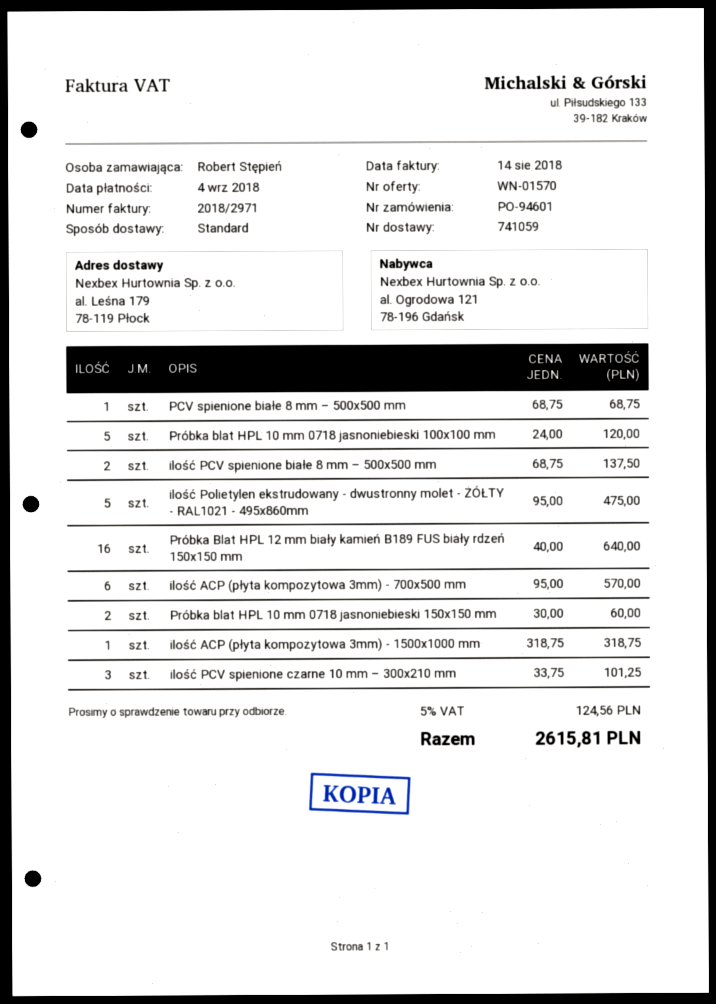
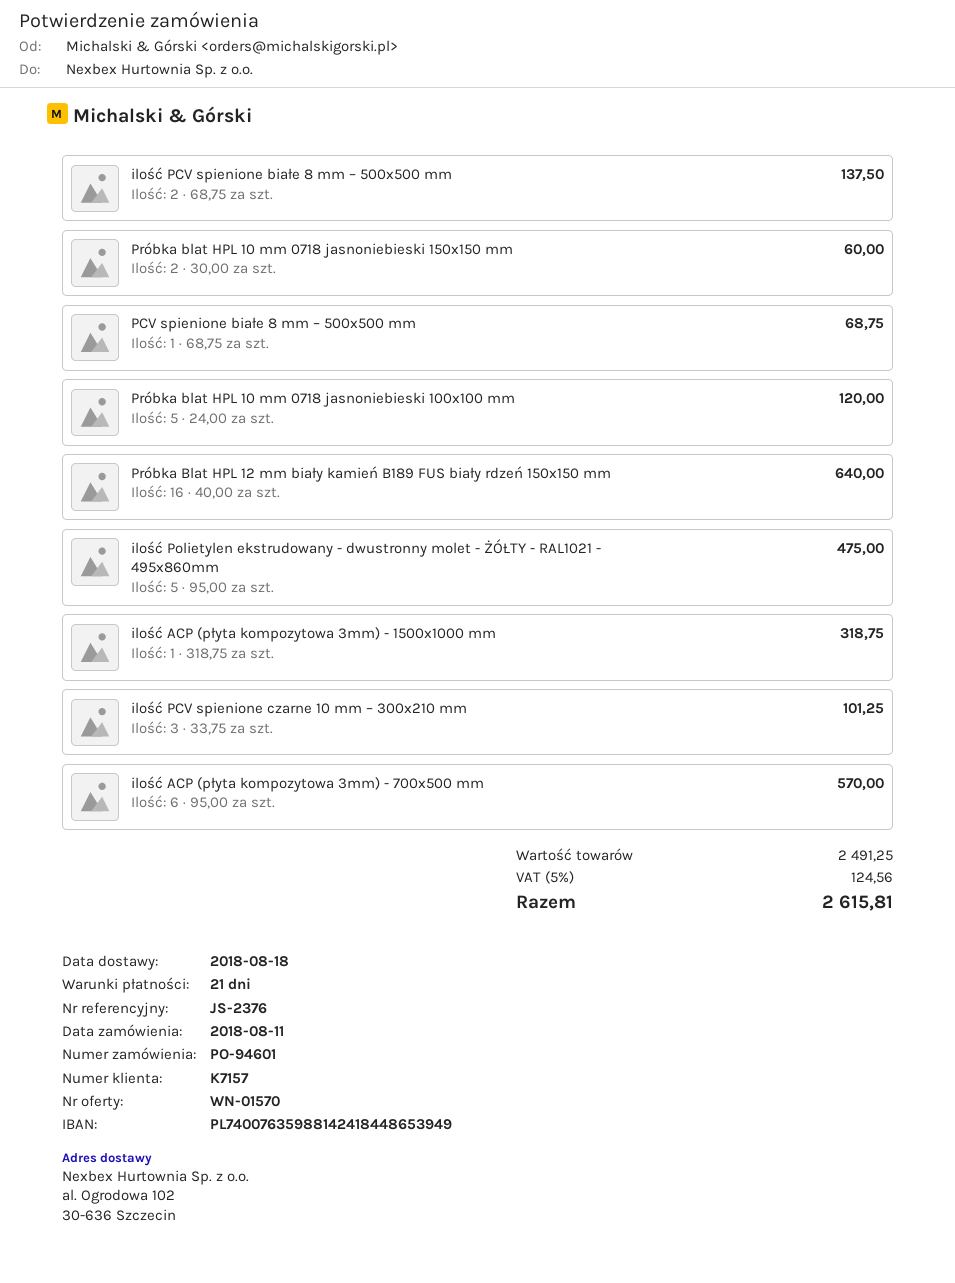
ship to: al. Leśna 179, 78-119 Płock -> al. Ogrodowa 102, 30-636 Szczecin

